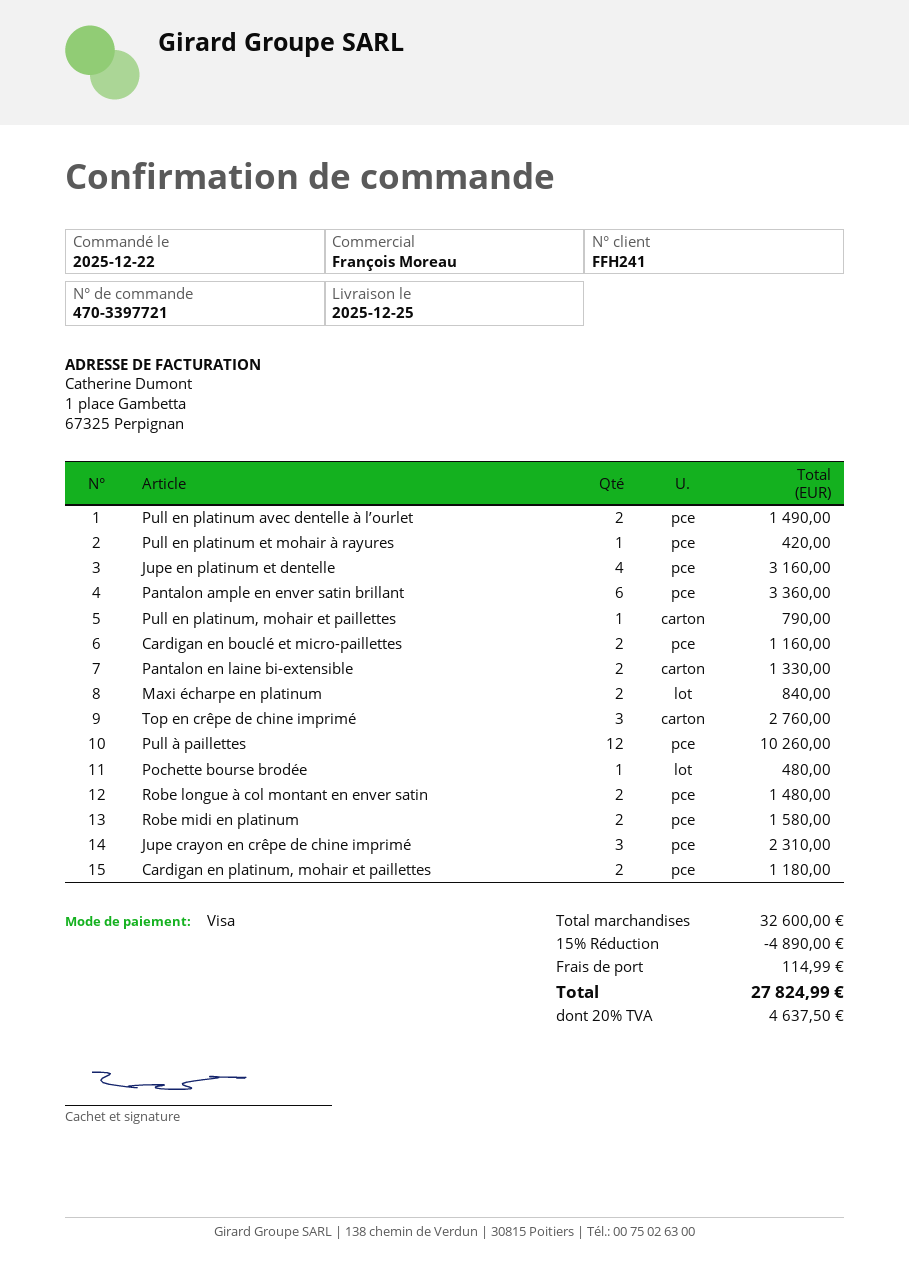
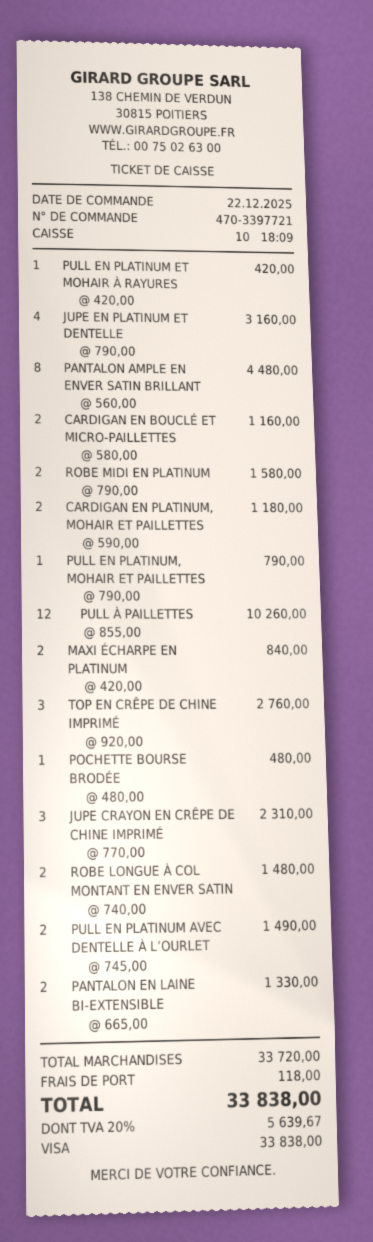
Pantalon ample en enver satin brillant: 6 for 3360.00 -> 8 for 4480.00
subtotal: 32600.00 -> 33720.00
discount: 15% = 4890.00 -> none
shipping: 114.99 -> 118.00
tax: 20% = 4637.50 -> 20% = 5639.67
total: 27824.99 -> 33838.00

